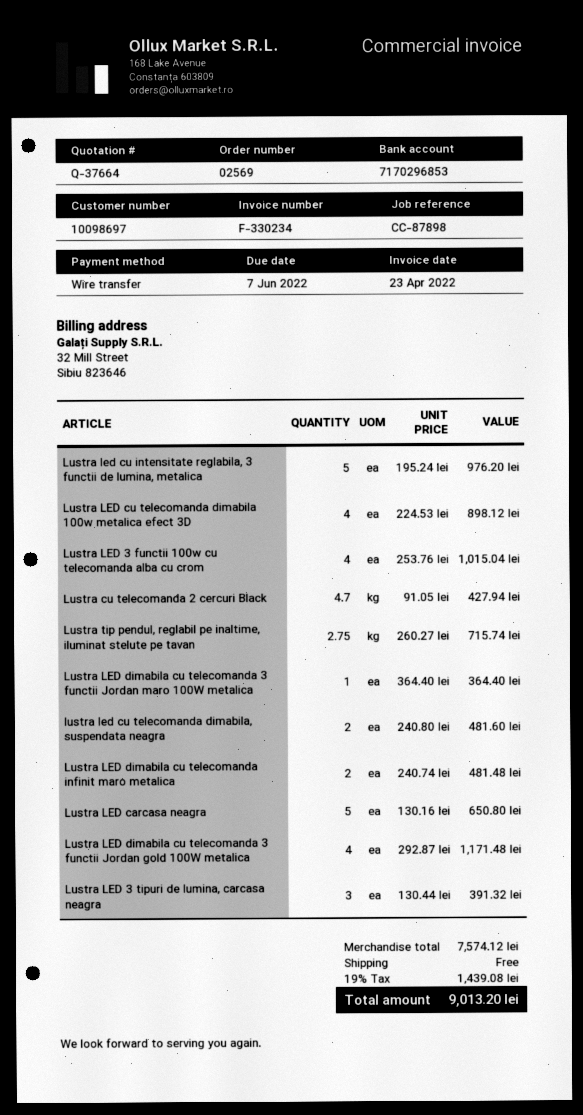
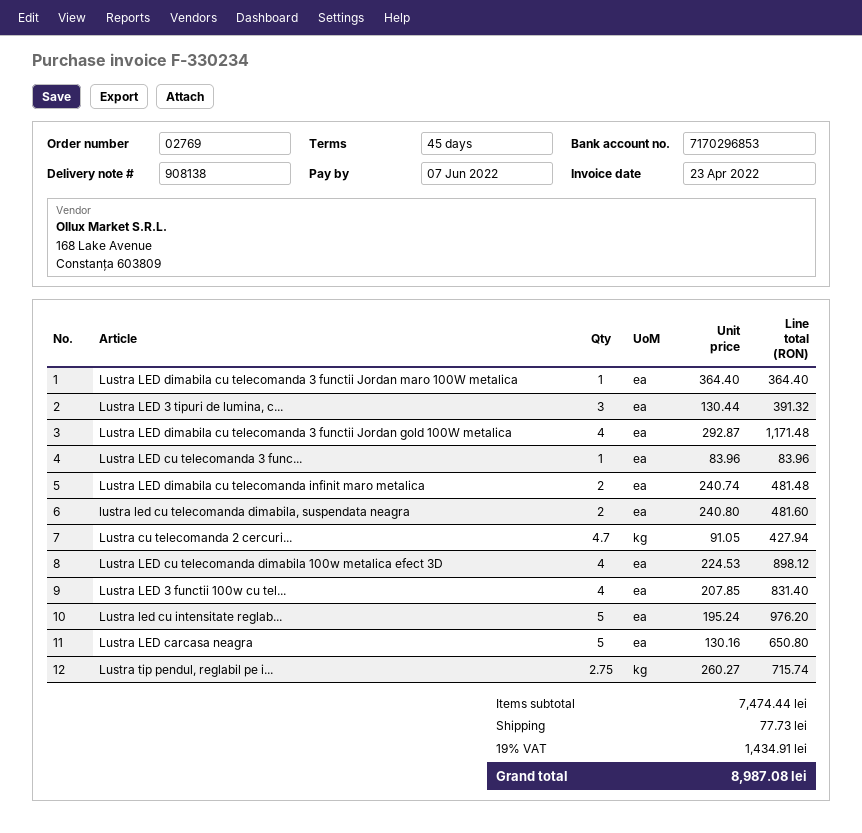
order number: 02569 -> 02769
Lustra LED 3 functii 100w cu telecomanda alba cu crom: 4 x 253.76 = 1015.04 -> 4 x 207.85 = 831.40
Lustra LED cu telecomanda 3 func...: none -> 1 x 83.96 = 83.96
subtotal: 7574.12 -> 7474.44
shipping: 0.00 -> 77.73
tax: 19% = 1439.08 -> 19% = 1434.91
total: 9013.20 -> 8987.08

